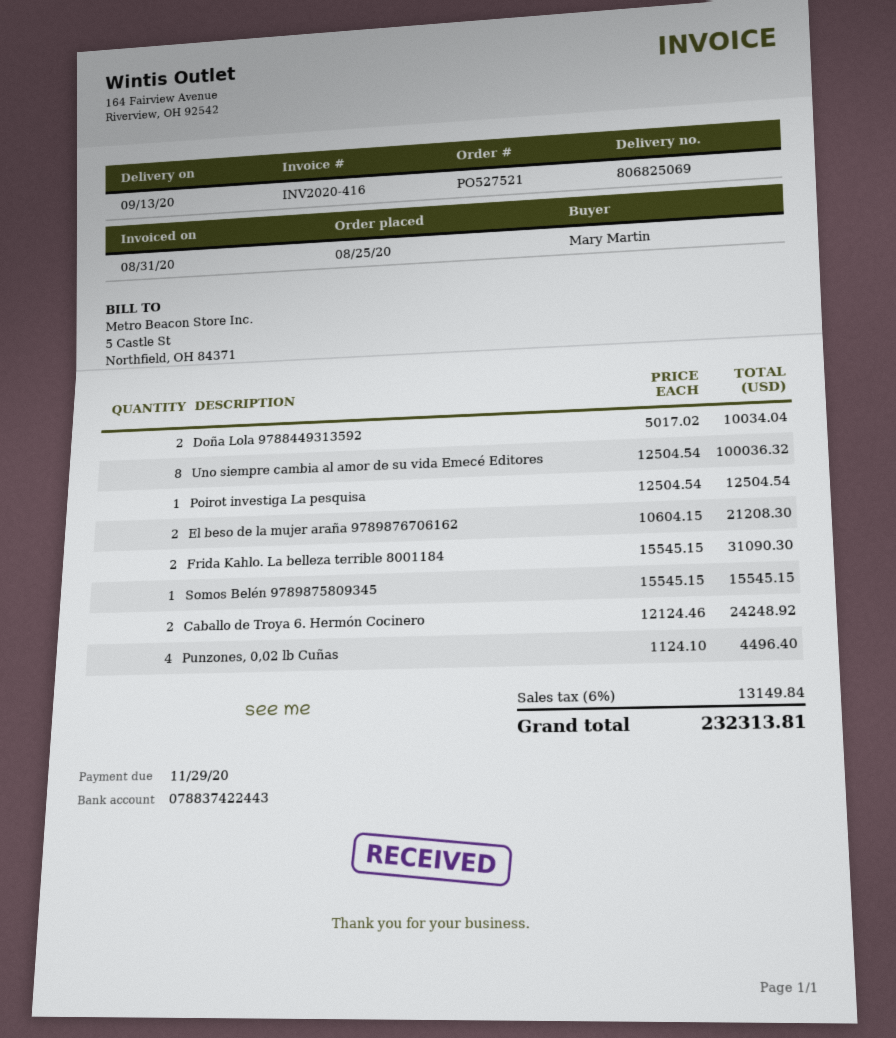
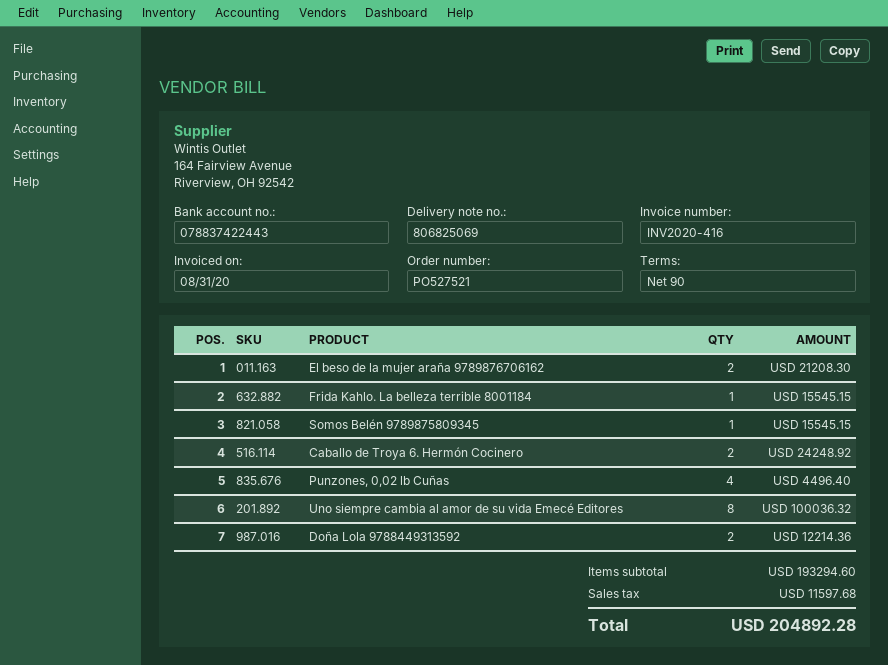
Doña Lola 9788449313592: 2 for 10034.04 -> 2 for 12214.36
Poirot investiga La pesquisa: 1 for 12504.54 -> none
Frida Kahlo. La belleza terrible 8001184: 2 for 31090.30 -> 1 for 15545.15
tax: 13149.84 -> 11597.68
total: 232313.81 -> 204892.28

